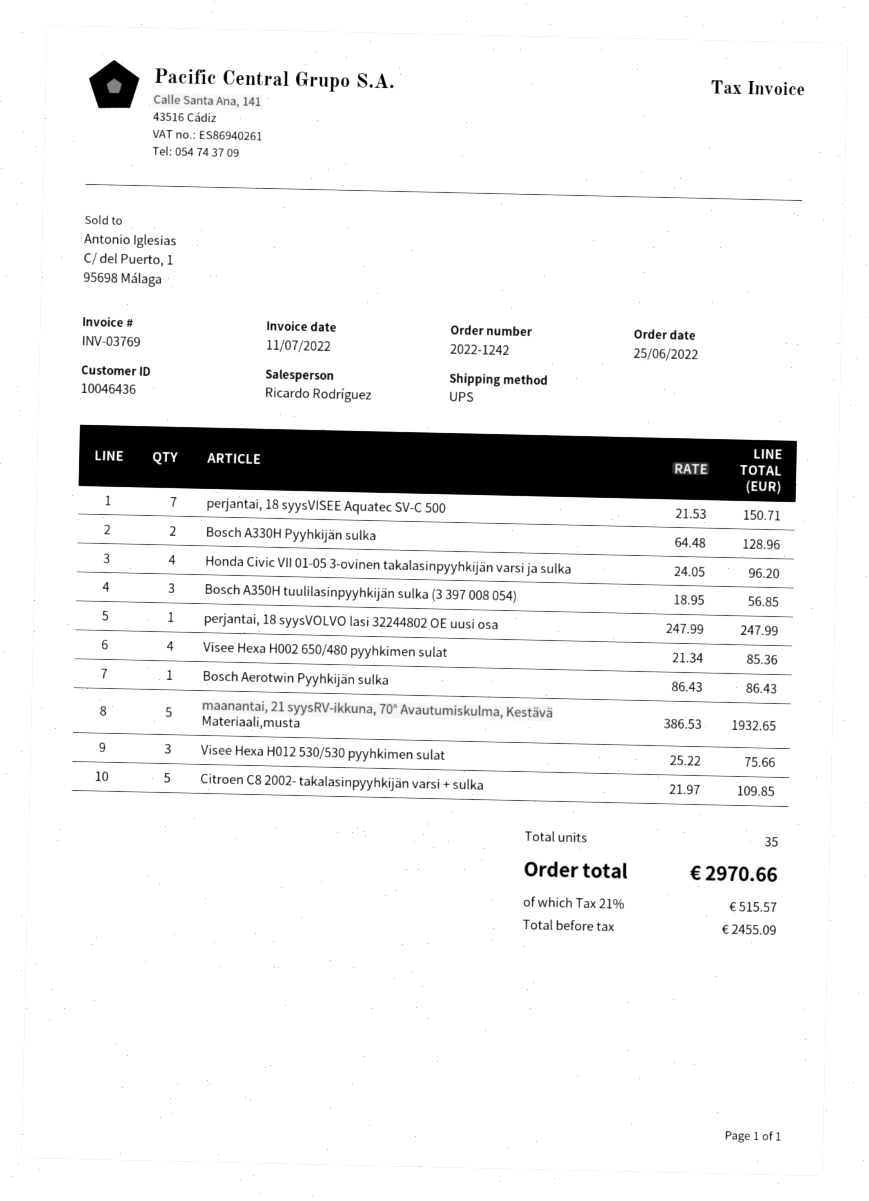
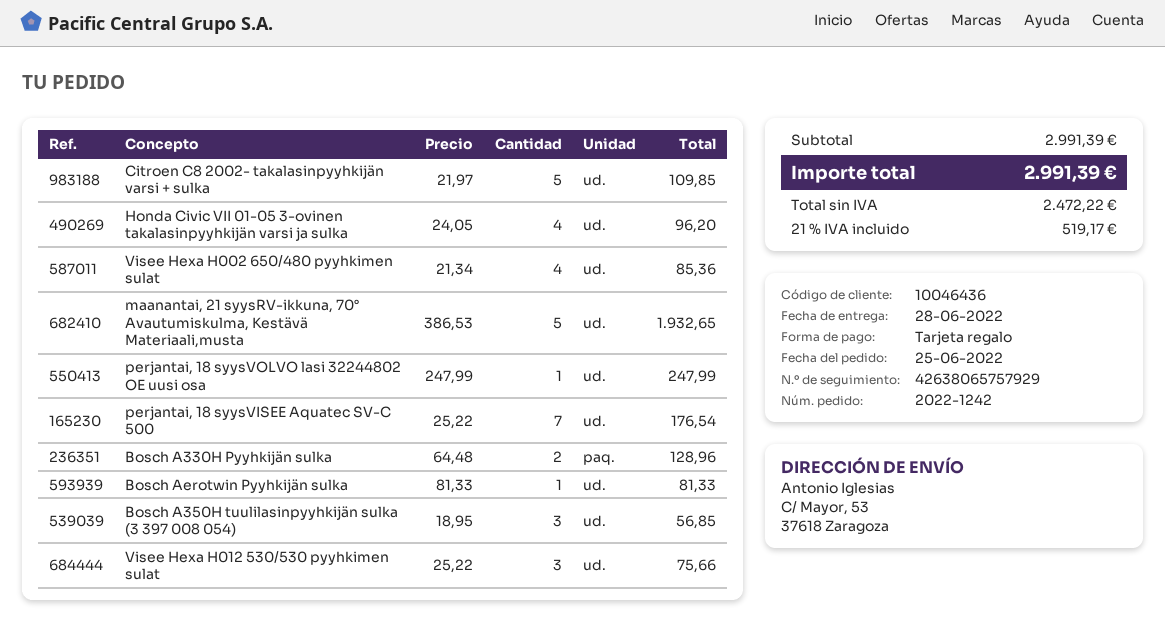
perjantai, 18 syysVISEE Aquatec SV-C 500: 7 x 21.53 = 150.71 -> 7 x 25.22 = 176.54
Bosch Aerotwin Pyyhkijän sulka: 1 x 86.43 = 86.43 -> 1 x 81.33 = 81.33
net: 2455.09 -> 2472.22
tax: 21% = 515.57 -> 21% = 519.17
total: 2970.66 -> 2991.39

